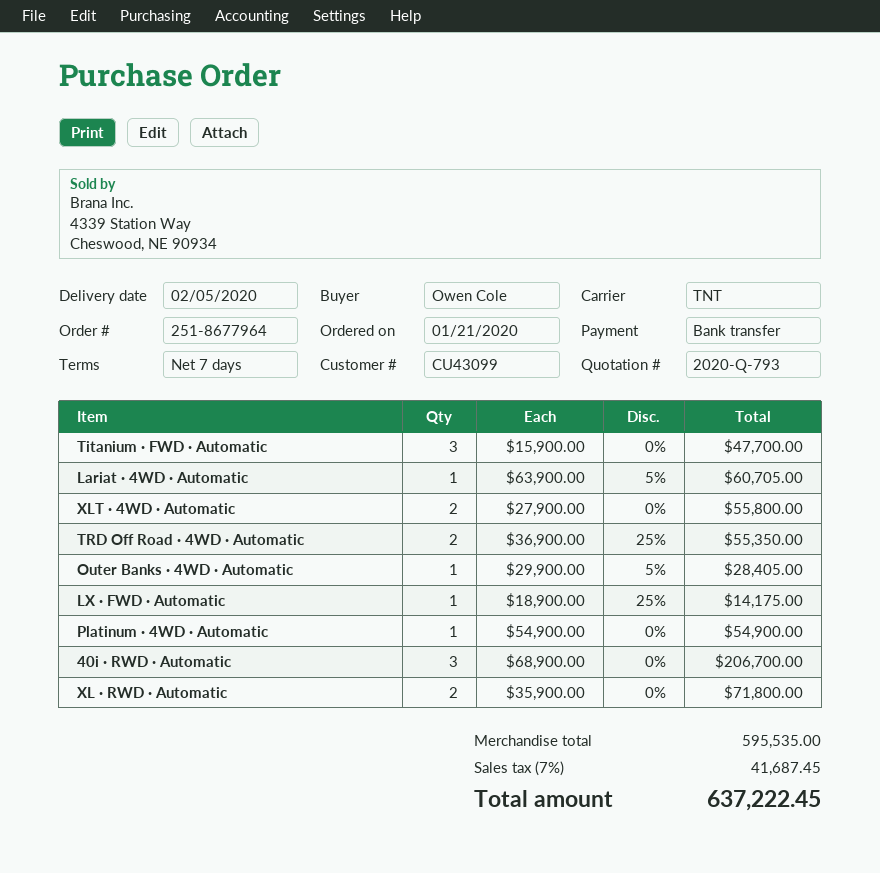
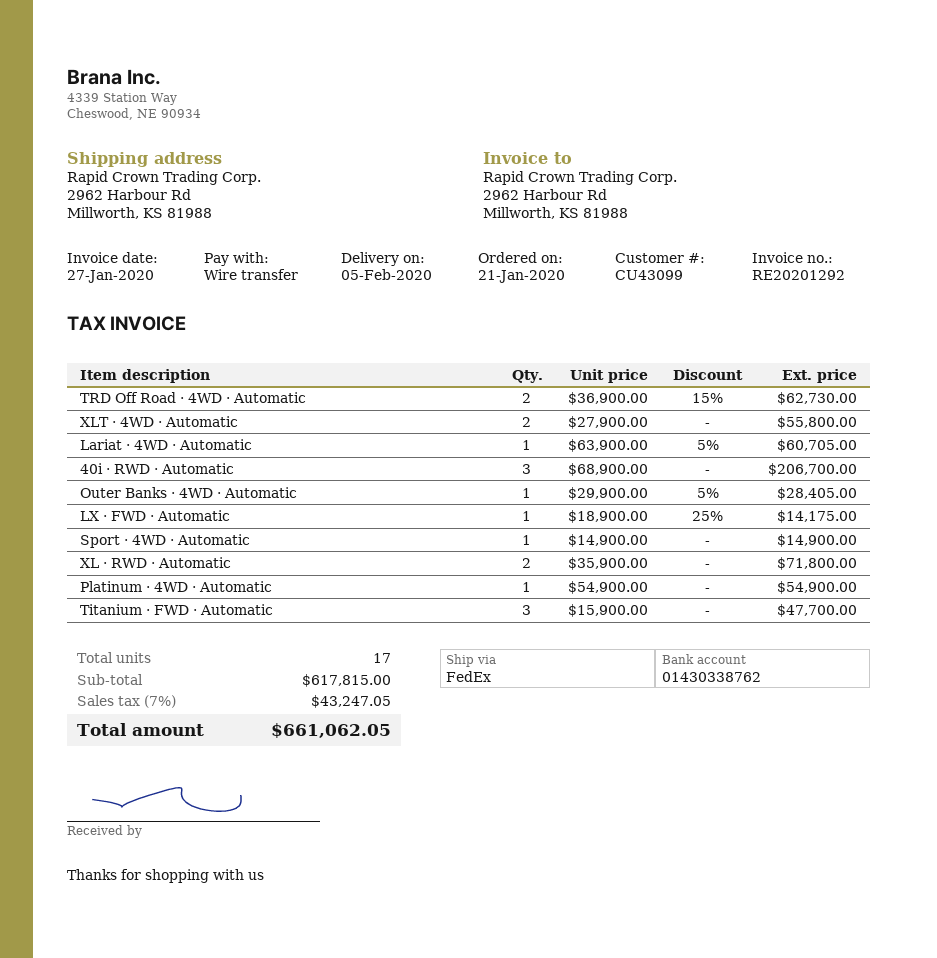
shipping method: TNT -> FedEx
TRD Off Road · 4WD · Automatic: 2 x 36900.00 - 25% = 55350.00 -> 2 x 36900.00 - 15% = 62730.00
Sport · 4WD · Automatic: none -> 1 x 14900.00 = 14900.00
subtotal: 595535.00 -> 617815.00
tax: 7% = 41687.45 -> 7% = 43247.05
total: 637222.45 -> 661062.05

